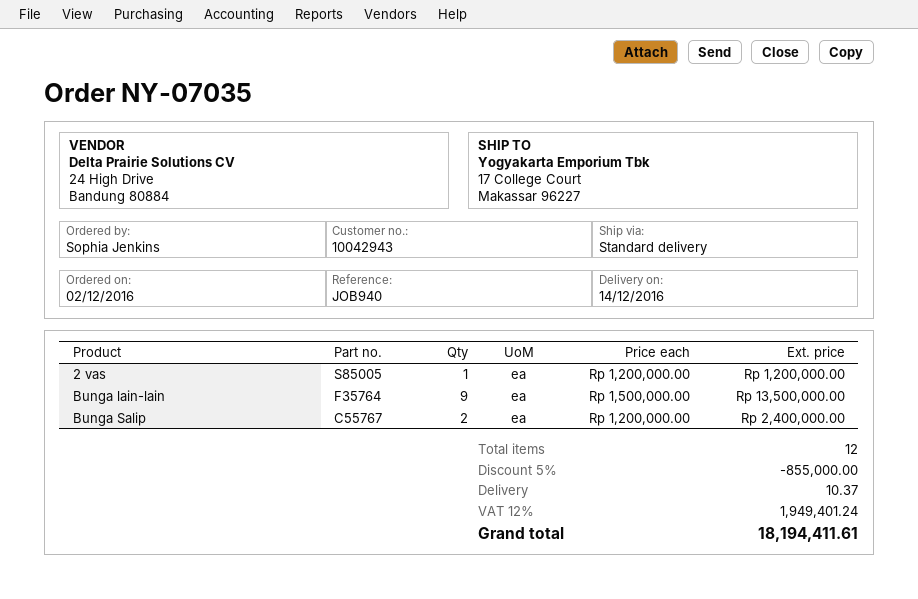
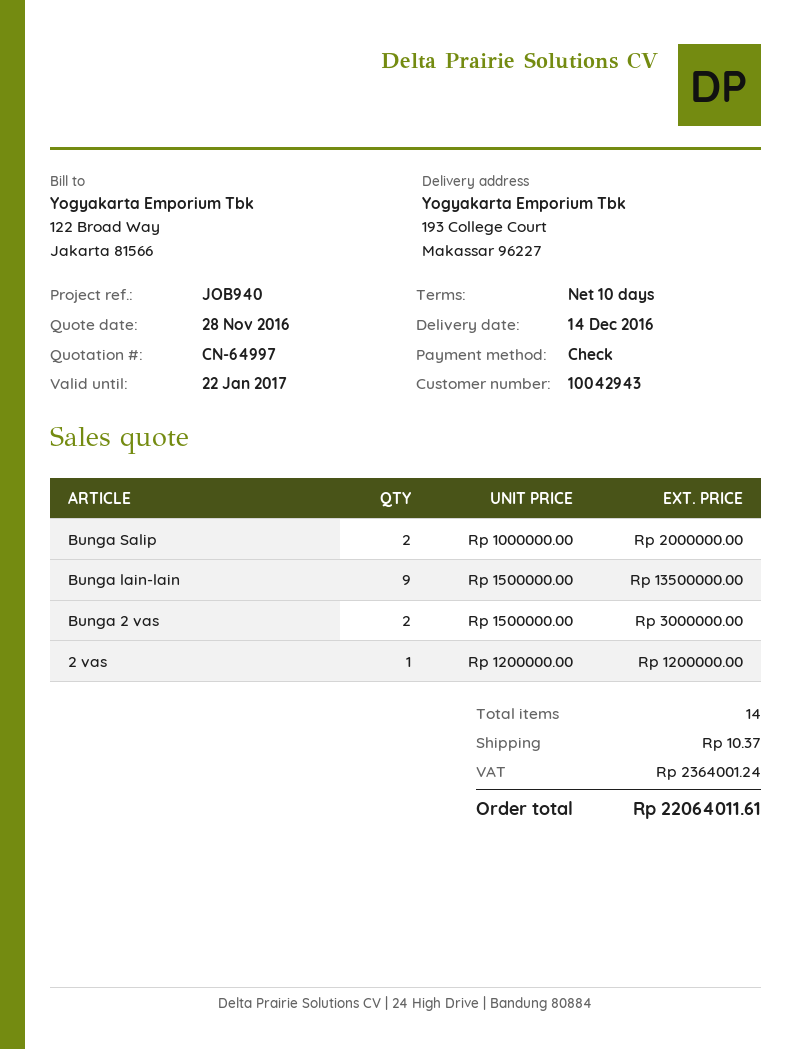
ship to: 17 College Court, Makassar 96227 -> 193 College Court, Makassar 96227
Bunga Salip: 2 x 1200000.00 = 2400000.00 -> 2 x 1000000.00 = 2000000.00
Bunga 2 vas: none -> 2 x 1500000.00 = 3000000.00
total quantity: 12 -> 14
discount: 5% = 855000.00 -> none
tax: 1949401.24 -> 2364001.24
total: 18194411.61 -> 22064011.61

